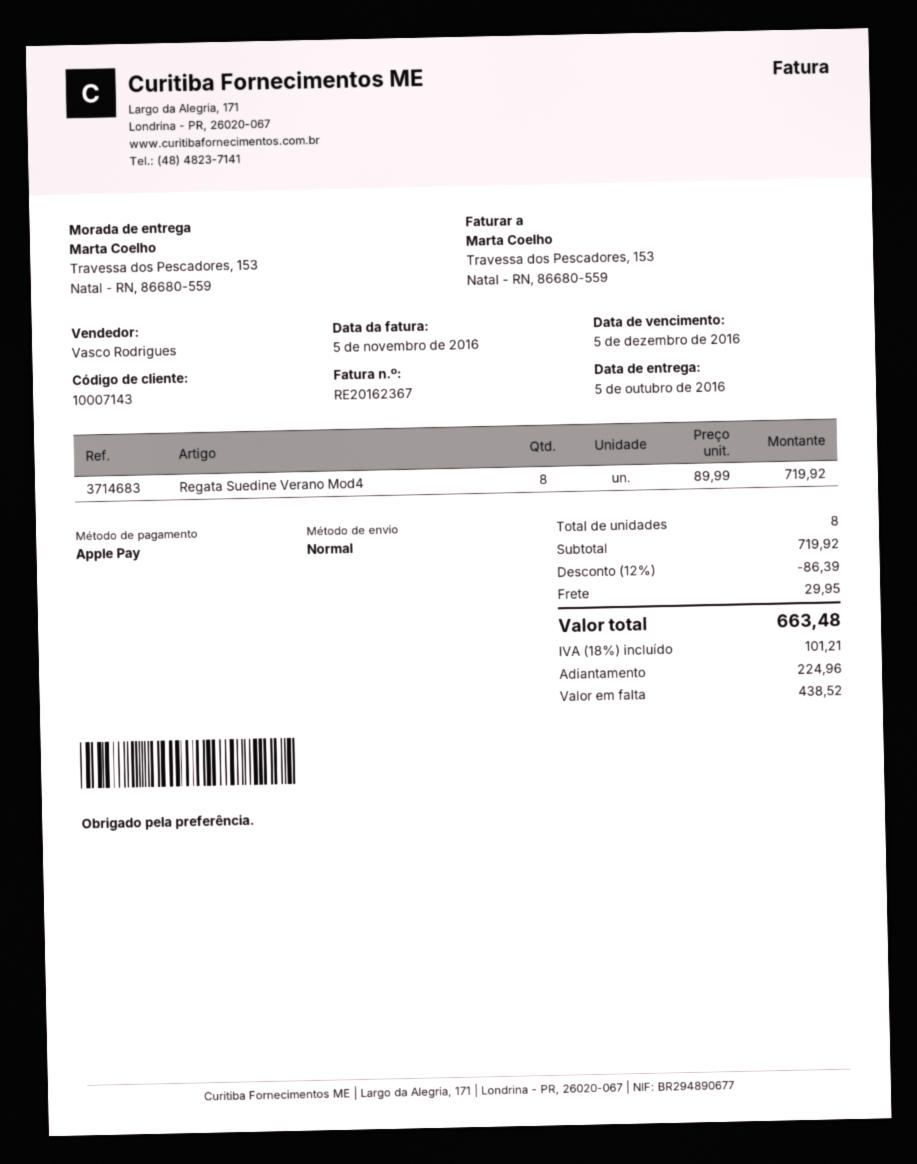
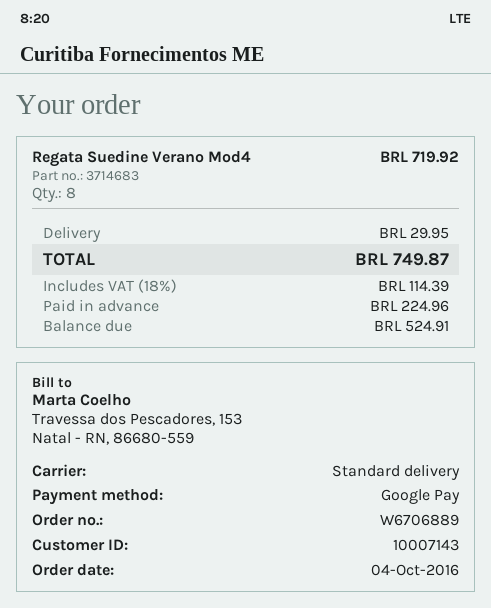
payment method: Apple Pay -> Google Pay
discount: 12% = 86.39 -> none
tax: 18% = 101.21 -> 18% = 114.39
total: 663.48 -> 749.87
balance: 438.52 -> 524.91

